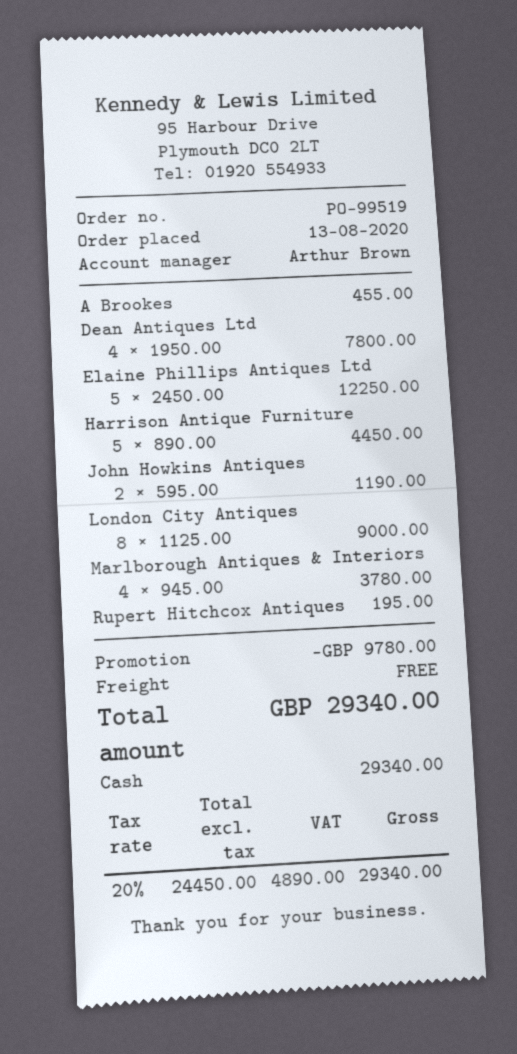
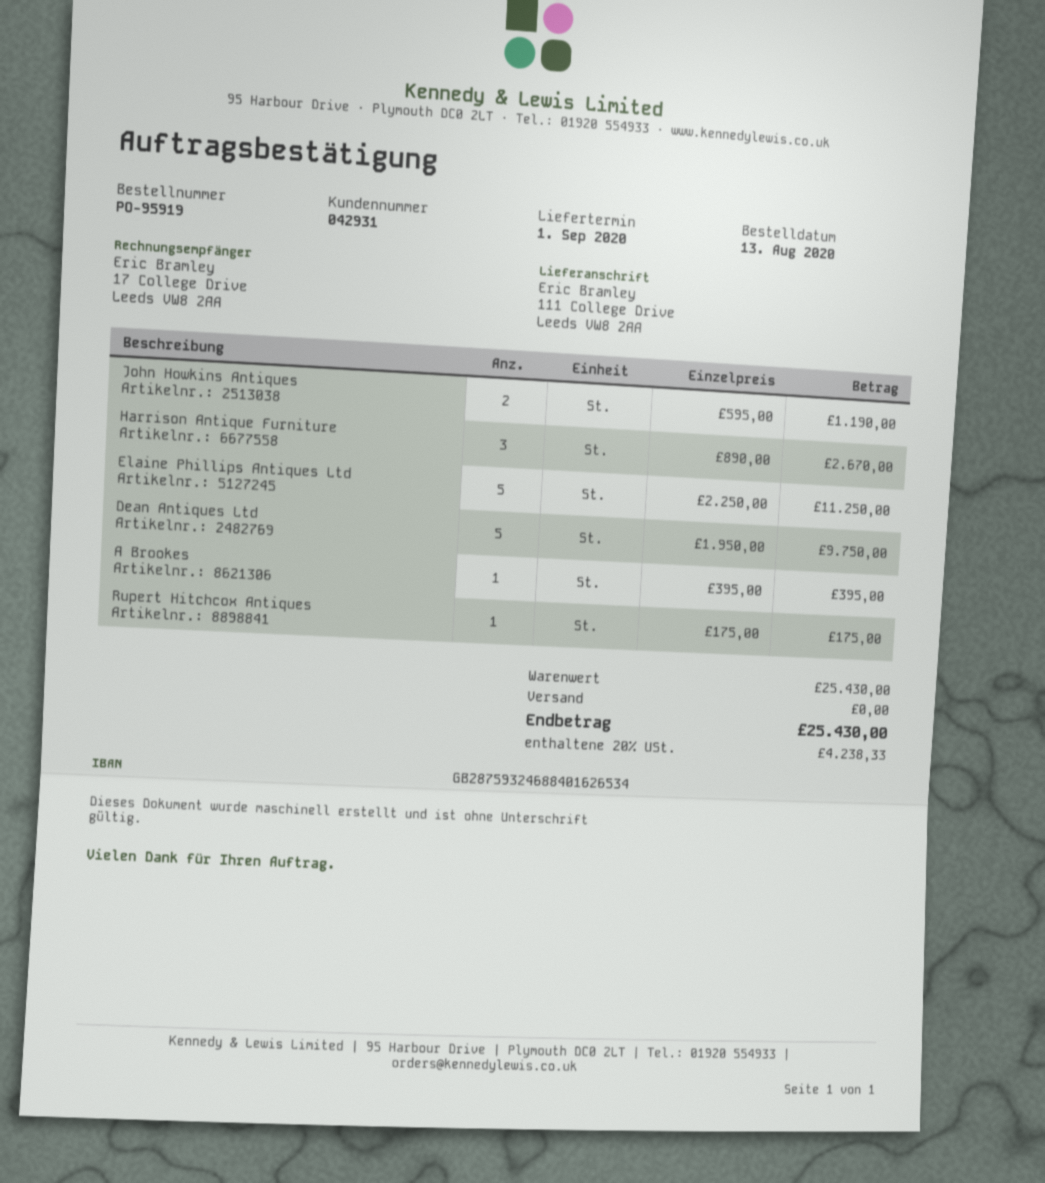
order number: PO-99519 -> PO-95919
A Brookes: 1 x 455.00 = 455.00 -> 1 x 395.00 = 395.00
Dean Antiques Ltd: 4 x 1950.00 = 7800.00 -> 5 x 1950.00 = 9750.00
Elaine Phillips Antiques Ltd: 5 x 2450.00 = 12250.00 -> 5 x 2250.00 = 11250.00
Harrison Antique Furniture: 5 x 890.00 = 4450.00 -> 3 x 890.00 = 2670.00
London City Antiques: 8 x 1125.00 = 9000.00 -> none
Marlborough Antiques & Interiors: 4 x 945.00 = 3780.00 -> none
Rupert Hitchcox Antiques: 1 x 195.00 = 195.00 -> 1 x 175.00 = 175.00
discount: 9780.00 -> none
tax: 20% = 4890.00 -> 20% = 4238.33
total: 29340.00 -> 25430.00

